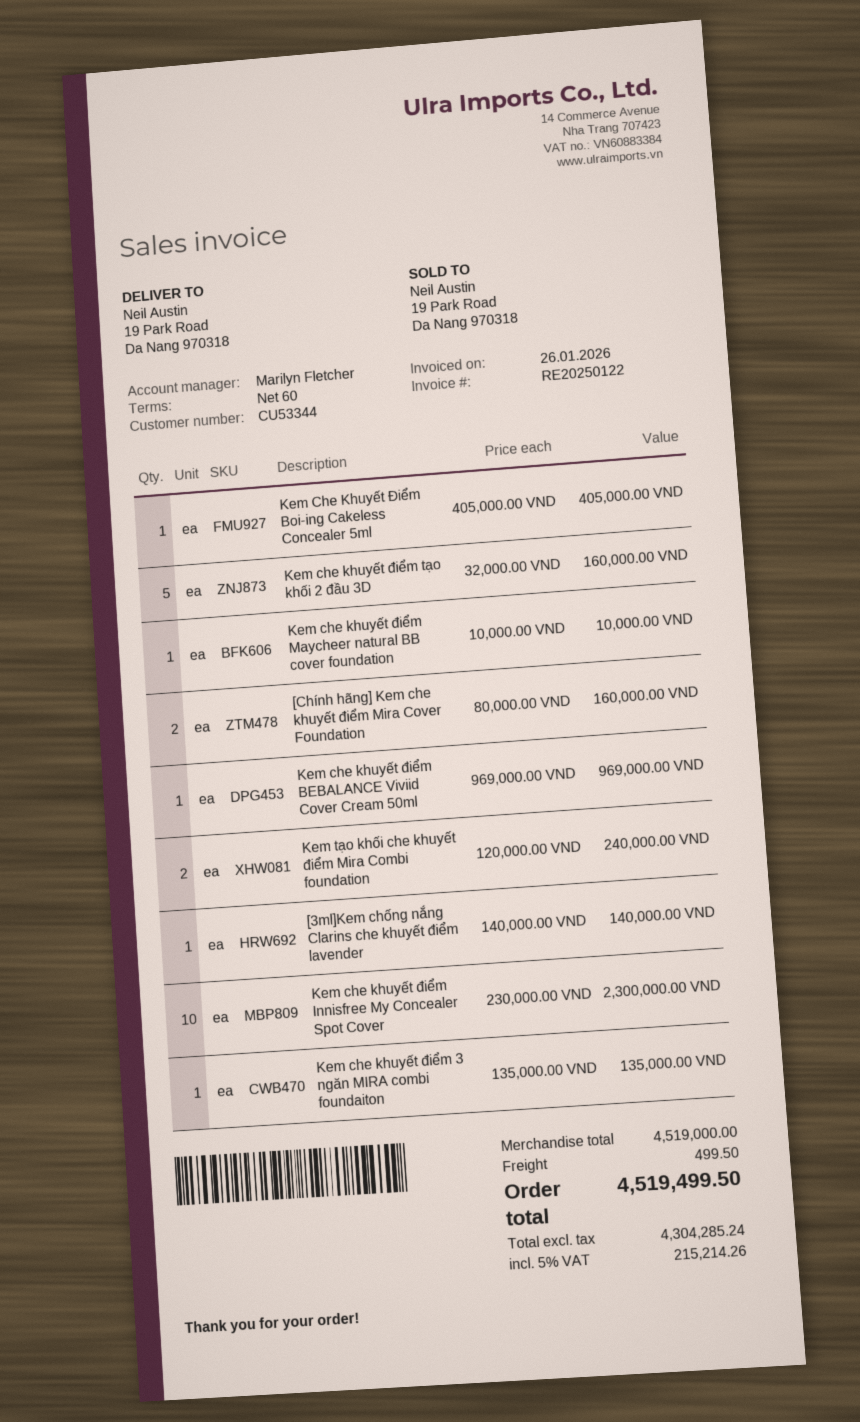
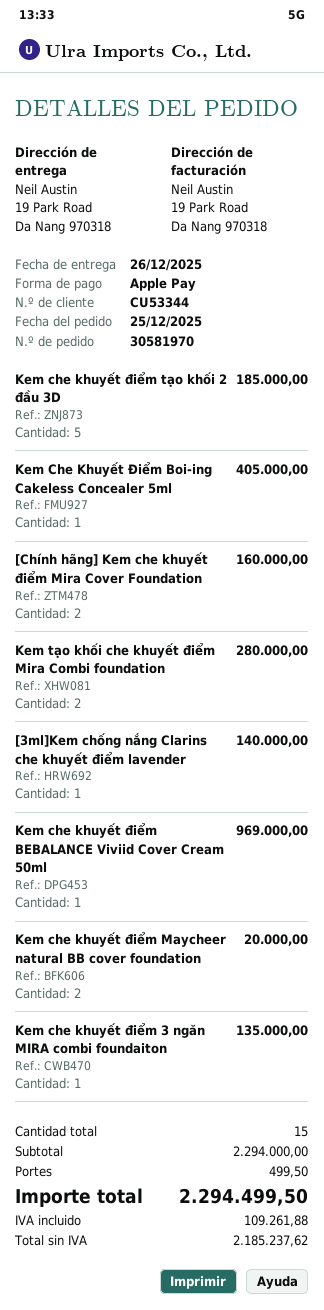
Kem che khuyết điểm tạo khối 2 đầu 3D: 5 for 160000.00 -> 5 for 185000.00
Kem che khuyết điểm Maycheer natural BB cover foundation: 1 for 10000.00 -> 2 for 20000.00
Kem tạo khối che khuyết điểm Mira Combi foundation: 2 for 240000.00 -> 2 for 280000.00
Kem che khuyết điểm Innisfree My Concealer Spot Cover: 10 for 2300000.00 -> none
subtotal: 4519000.00 -> 2294000.00
net: 4304285.24 -> 2185237.62
tax: 215214.26 -> 109261.88
total: 4519499.50 -> 2294499.50

